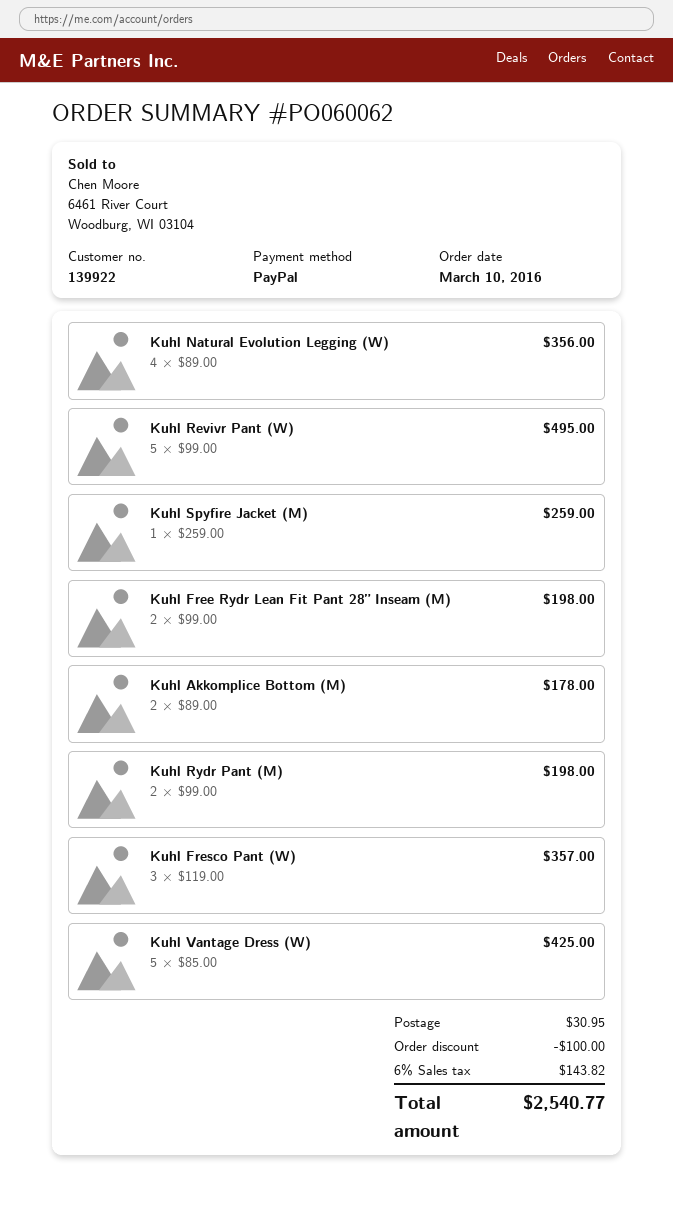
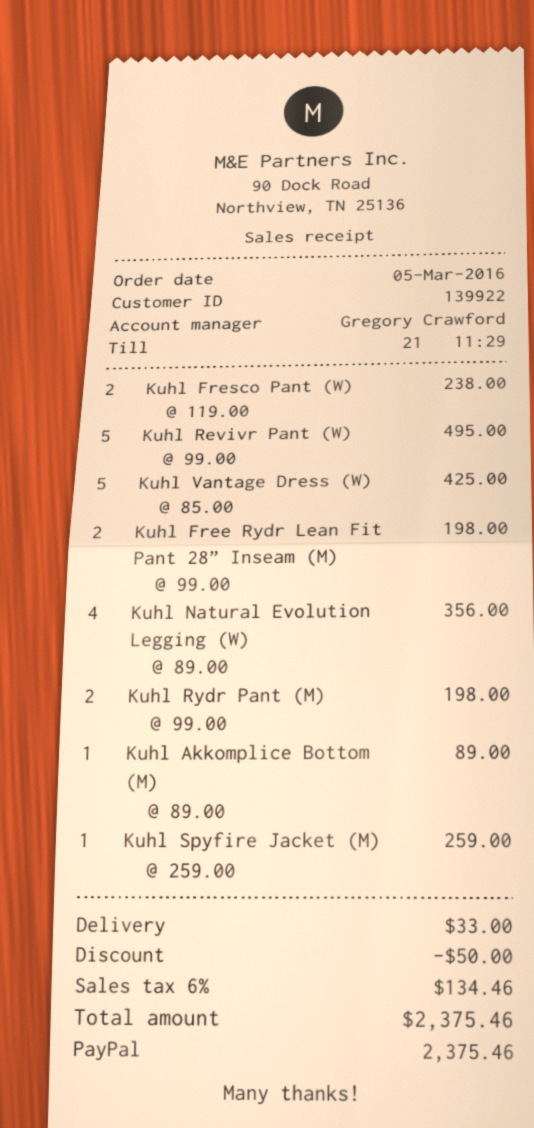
order date: 2016-03-10 -> 2016-03-05
Kuhl Akkomplice Bottom (M): 2 x 89.00 = 178.00 -> 1 x 89.00 = 89.00
Kuhl Fresco Pant (W): 3 x 119.00 = 357.00 -> 2 x 119.00 = 238.00
discount: 100.00 -> 50.00
shipping: 30.95 -> 33.00
tax: 6% = 143.82 -> 6% = 134.46
total: 2540.77 -> 2375.46

